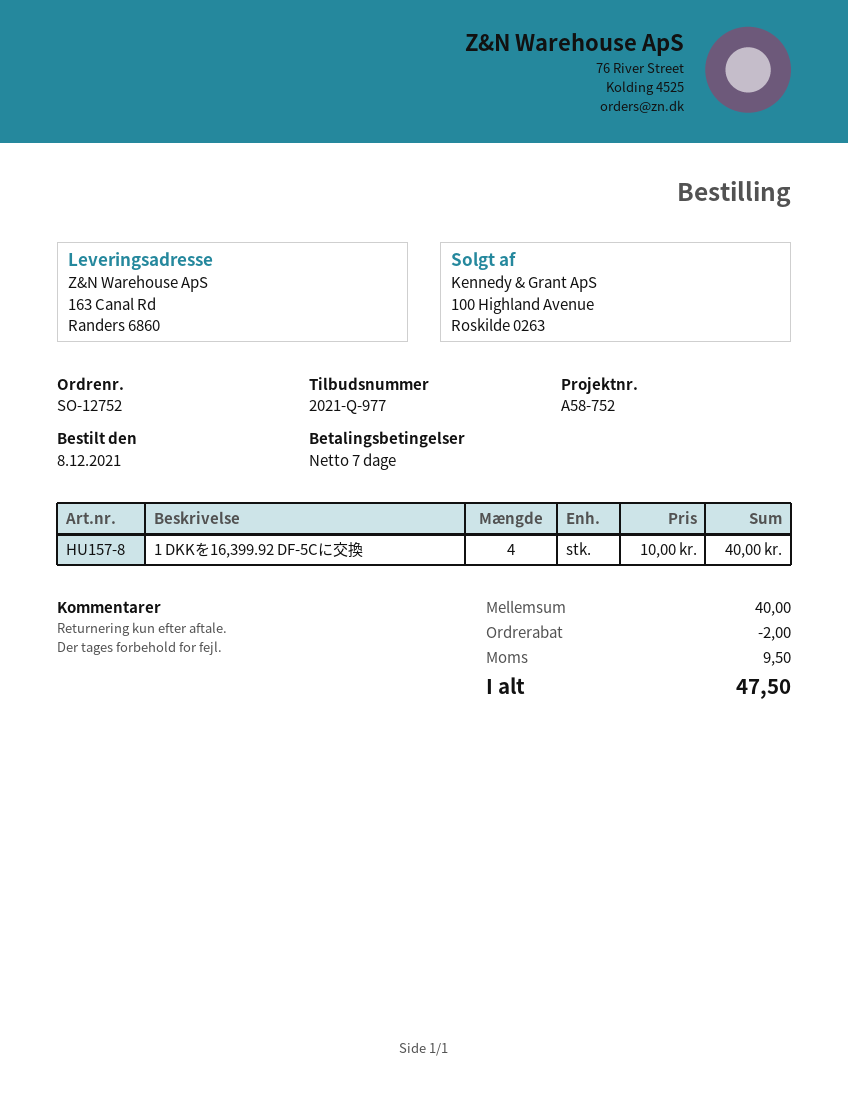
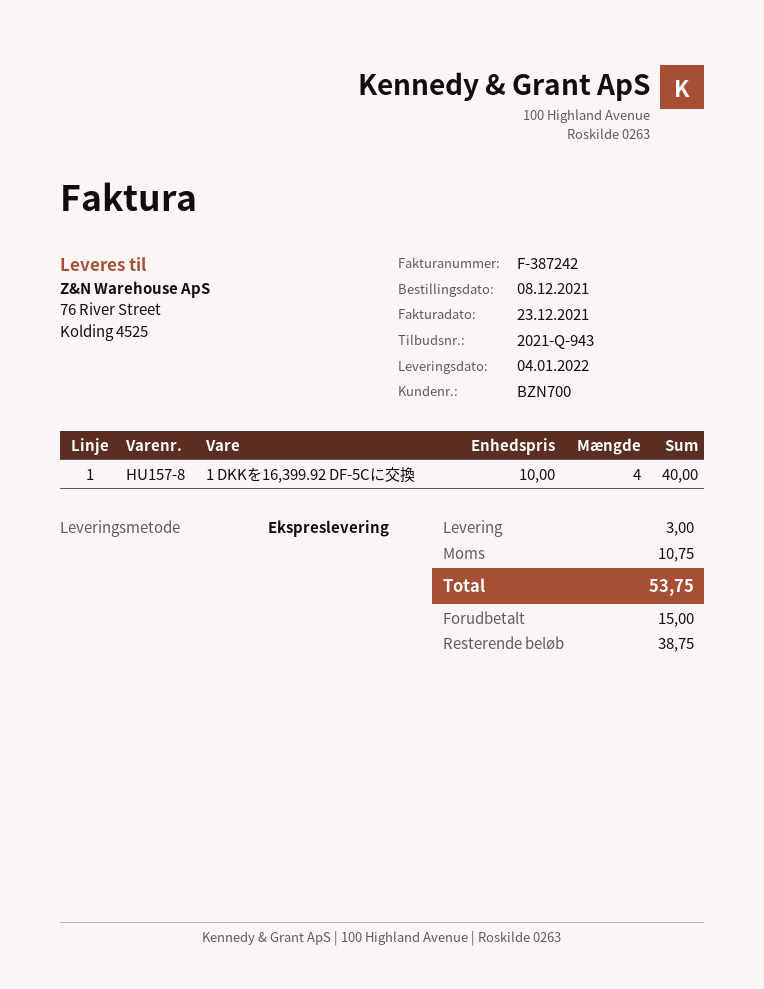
quote number: 2021-Q-977 -> 2021-Q-943
ship to: 163 Canal Rd, Randers 6860 -> 76 River Street, Kolding 4525
discount: 2.00 -> none
shipping: none -> 3.00
tax: 9.50 -> 10.75
total: 47.50 -> 53.75

